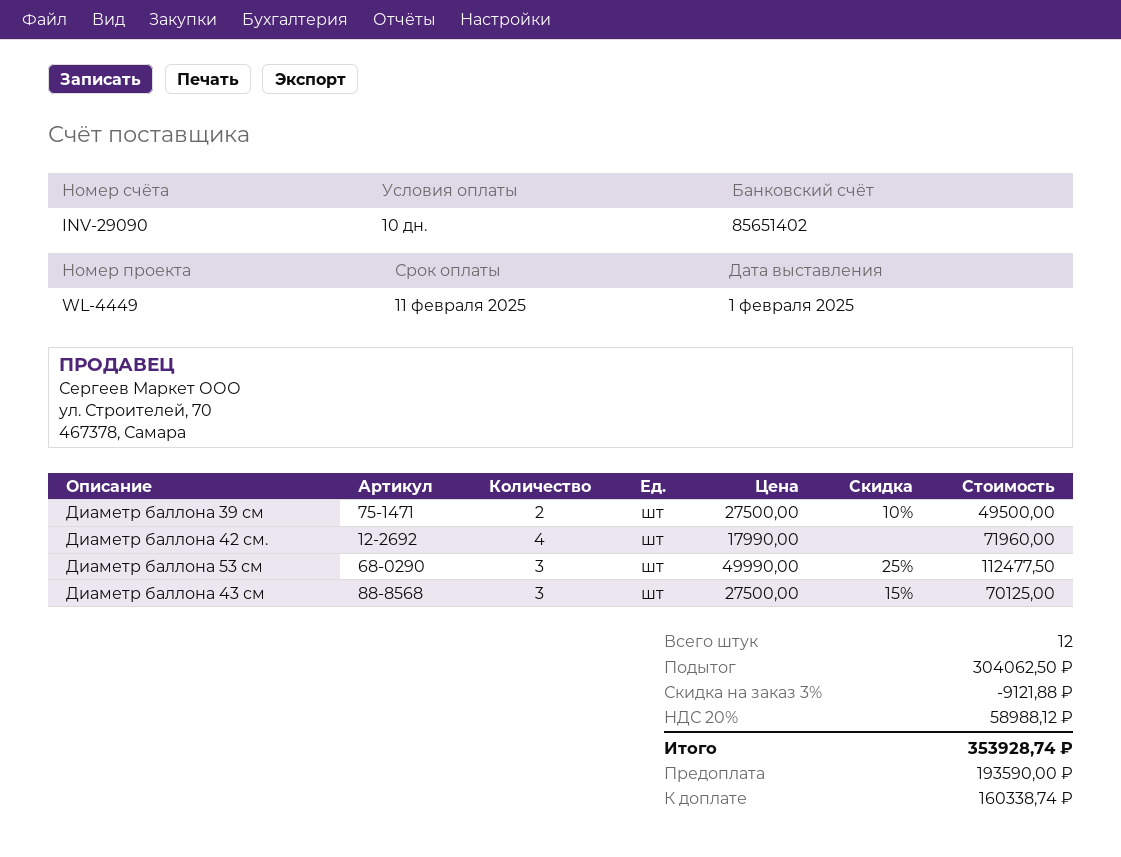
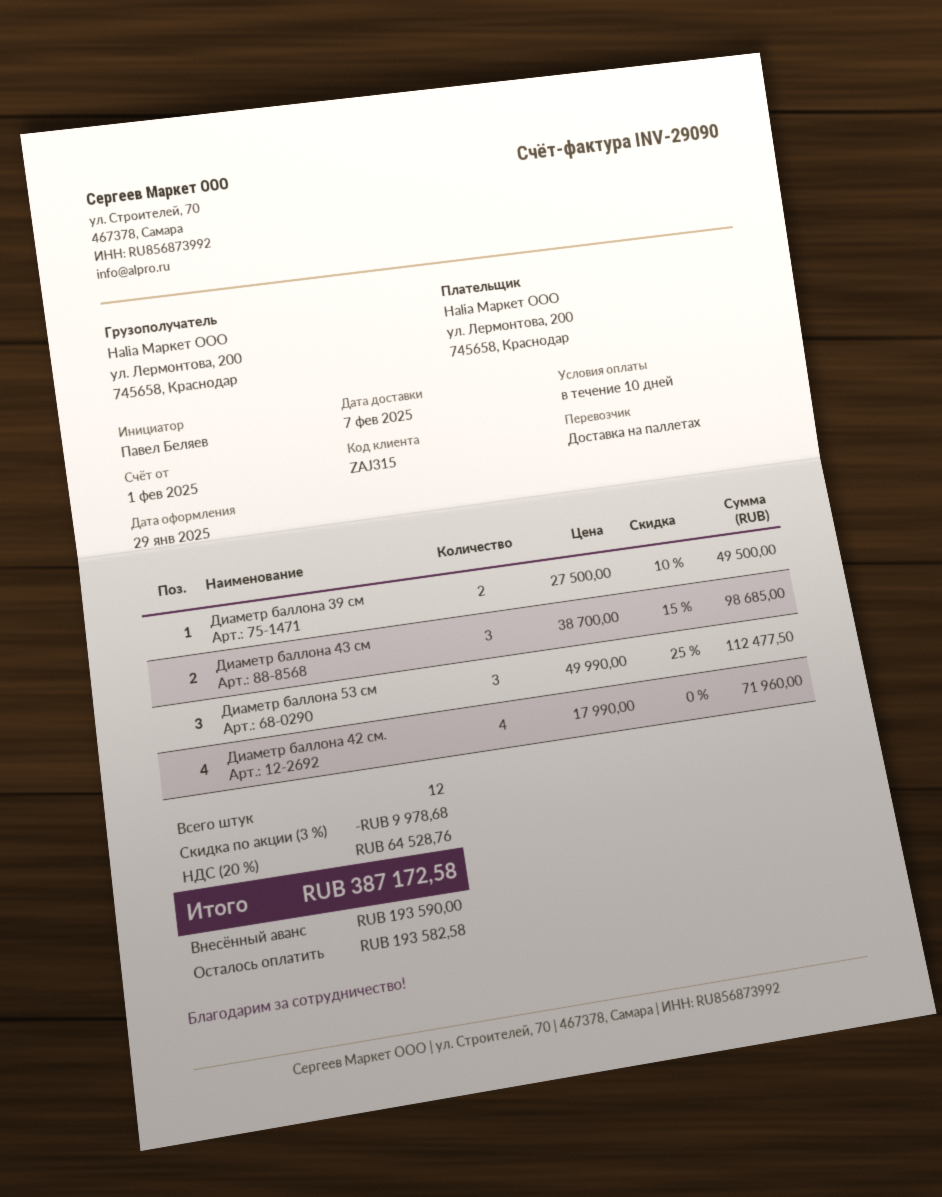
Диаметр баллона 43 см: 3 x 27500.00 - 15% = 70125.00 -> 3 x 38700.00 - 15% = 98685.00
discount: 3% = 9121.88 -> 3% = 9978.68
tax: 20% = 58988.12 -> 20% = 64528.76
total: 353928.74 -> 387172.58
balance: 160338.74 -> 193582.58

